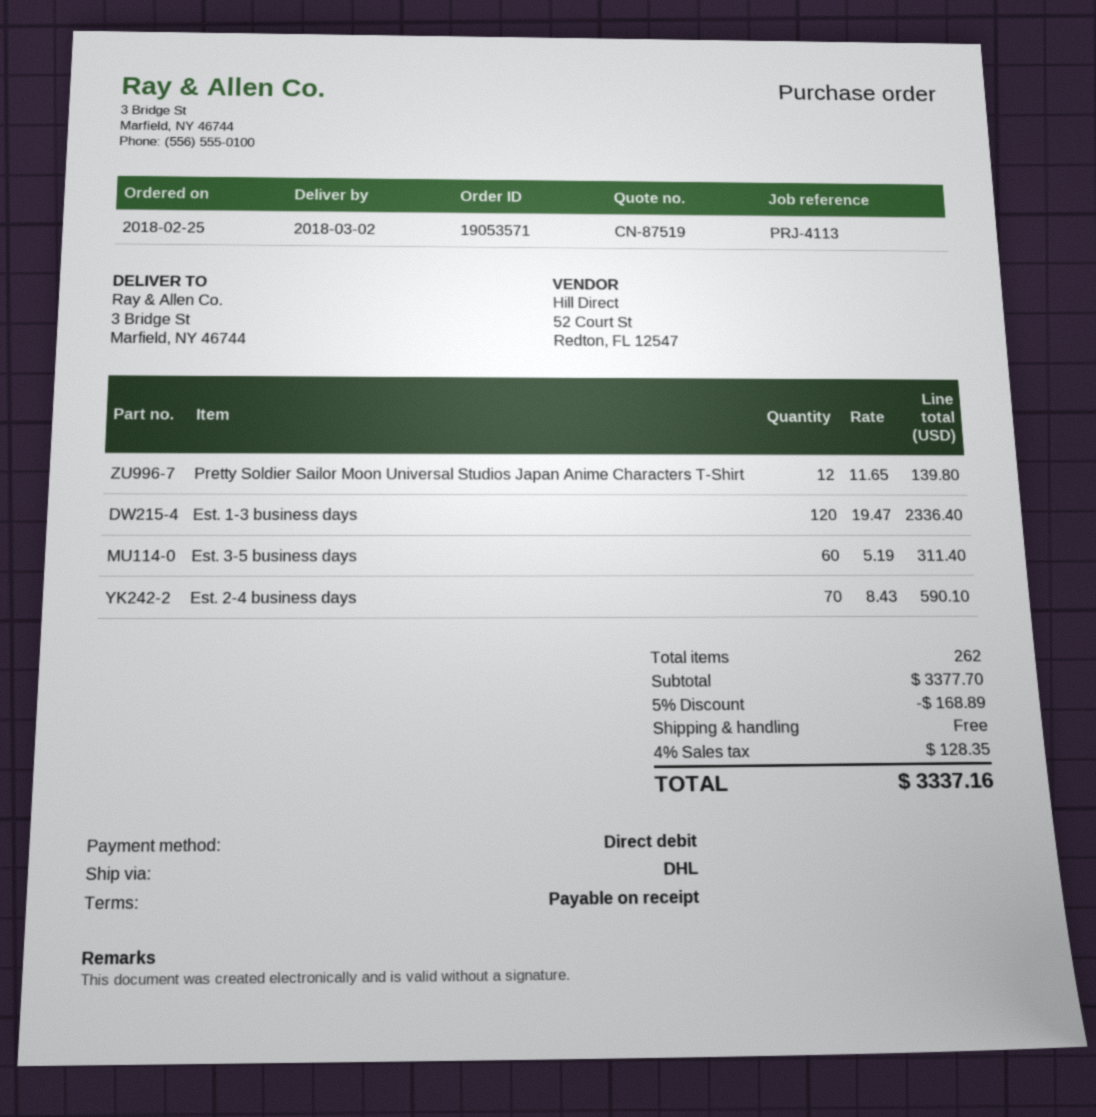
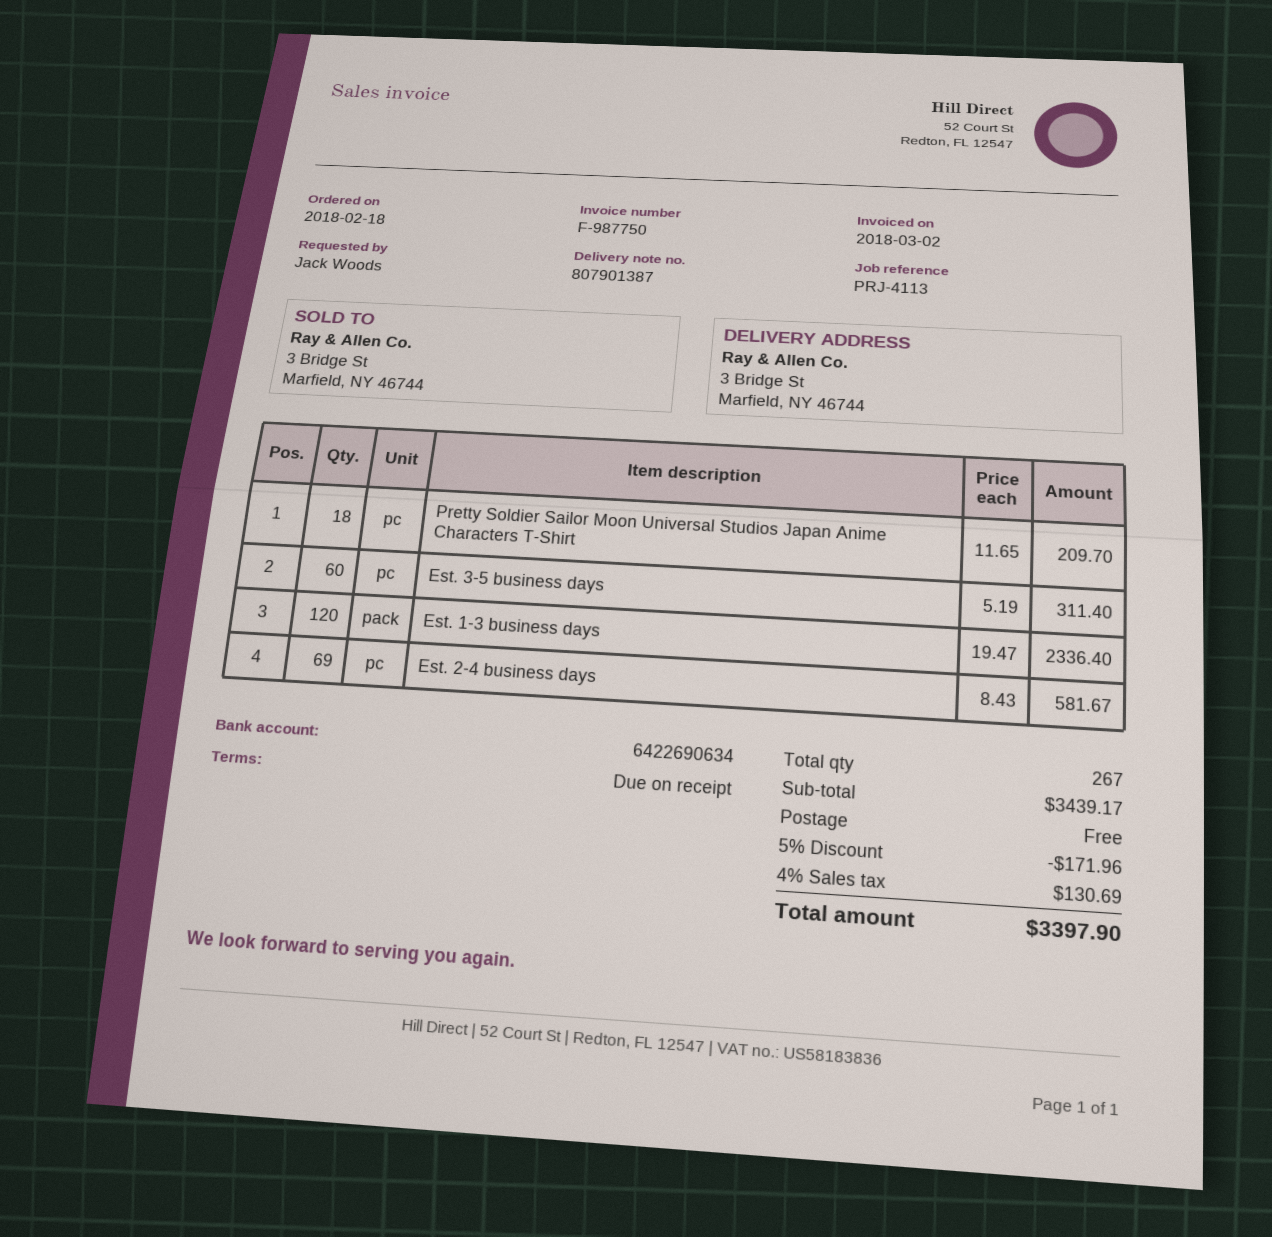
order date: 2018-02-25 -> 2018-02-18
Pretty Soldier Sailor Moon Universal Studios Japan Anime Characters T-Shirt: 12 x 11.65 = 139.80 -> 18 x 11.65 = 209.70
Est. 2-4 business days: 70 x 8.43 = 590.10 -> 69 x 8.43 = 581.67
total quantity: 262 -> 267
subtotal: 3377.70 -> 3439.17
discount: 5% = 168.89 -> 5% = 171.96
tax: 4% = 128.35 -> 4% = 130.69
total: 3337.16 -> 3397.90

